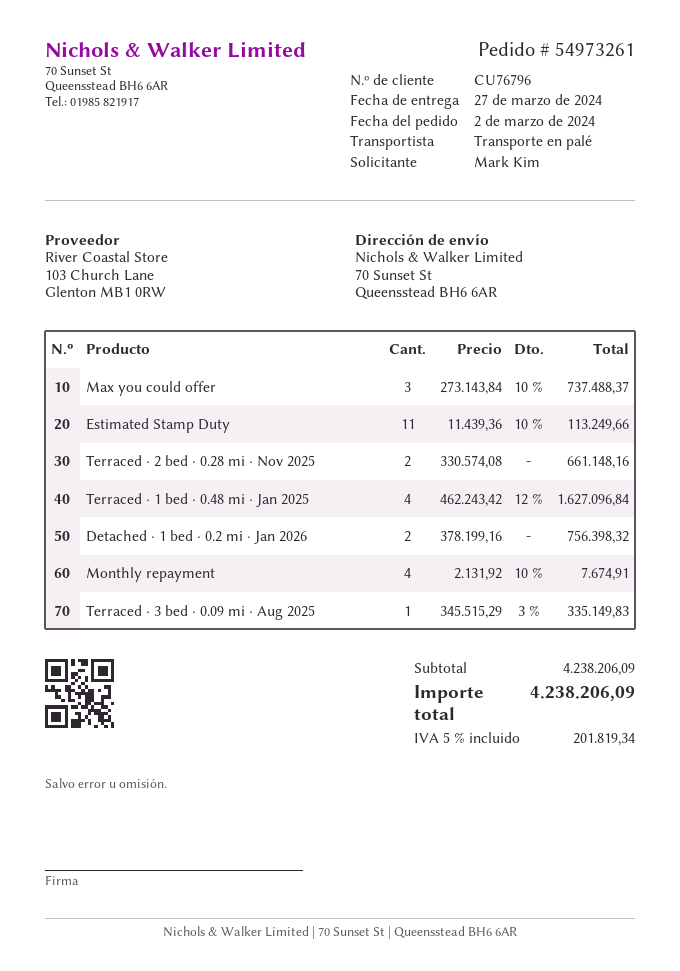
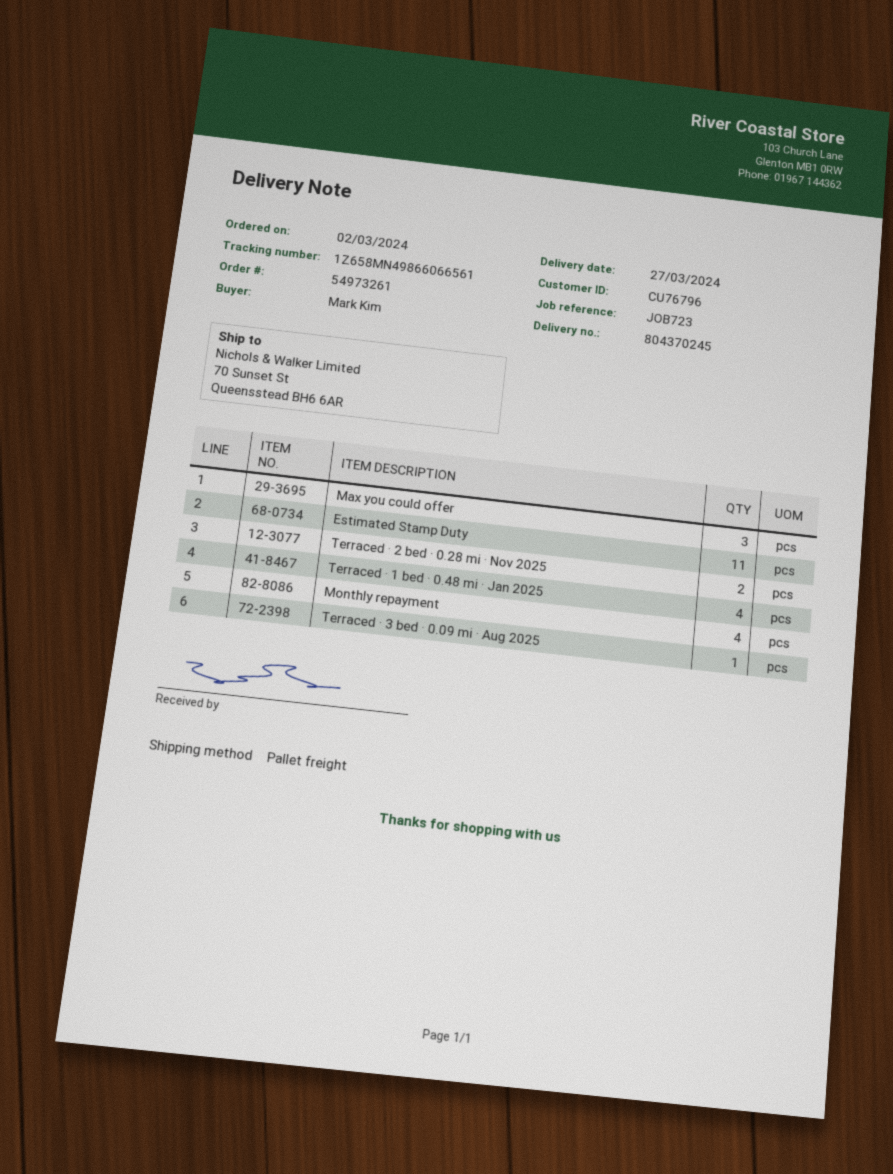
Detached · 1 bed · 0.2 mi · Jan 2026: 2 -> none

